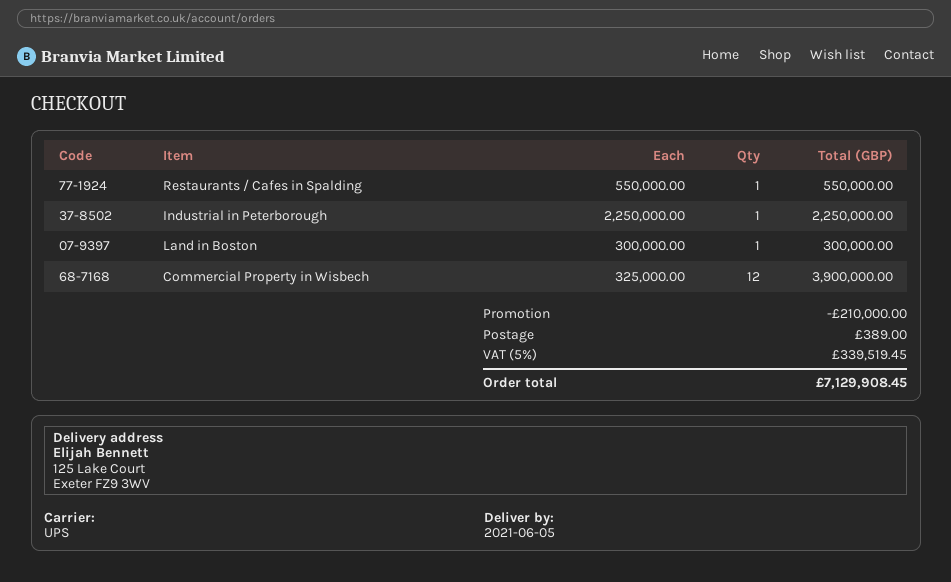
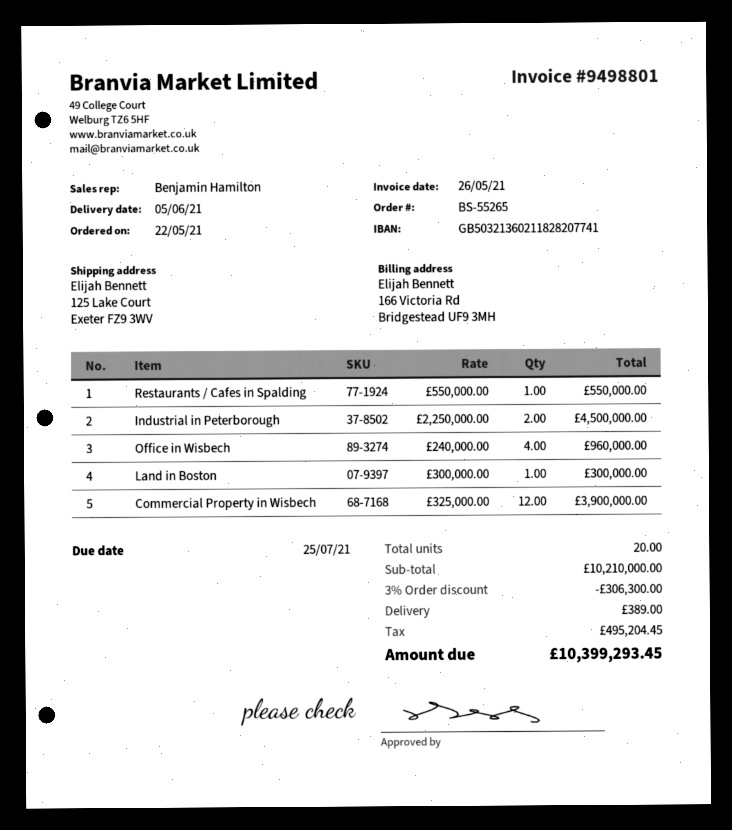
Industrial in Peterborough: 1 x 2250000.00 = 2250000.00 -> 2 x 2250000.00 = 4500000.00
Office in Wisbech: none -> 4 x 240000.00 = 960000.00
discount: 210000.00 -> 306300.00
tax: 339519.45 -> 495204.45
total: 7129908.45 -> 10399293.45

